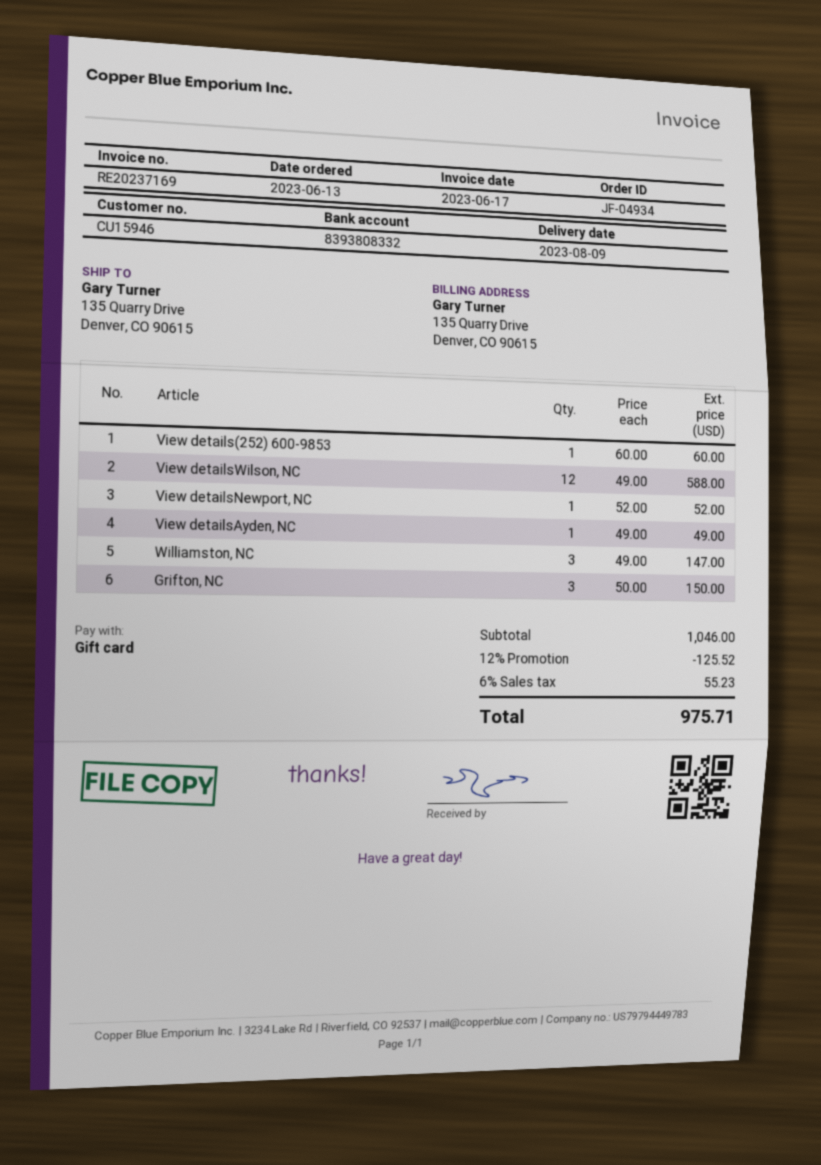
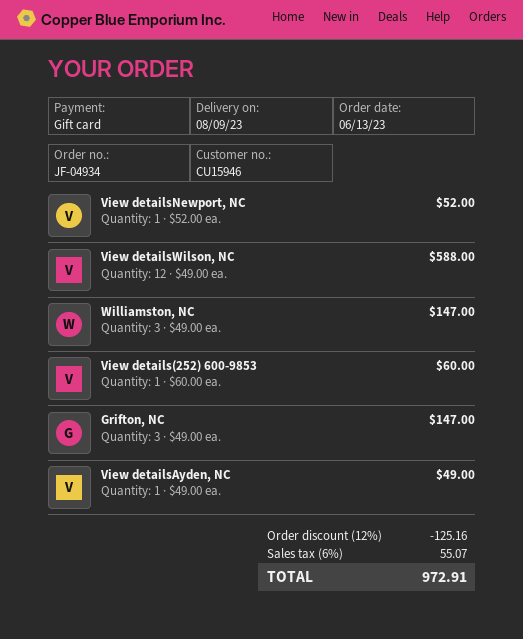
Grifton, NC: 3 x 50.00 = 150.00 -> 3 x 49.00 = 147.00
discount: 12% = 125.52 -> 12% = 125.16
tax: 6% = 55.23 -> 6% = 55.07
total: 975.71 -> 972.91

